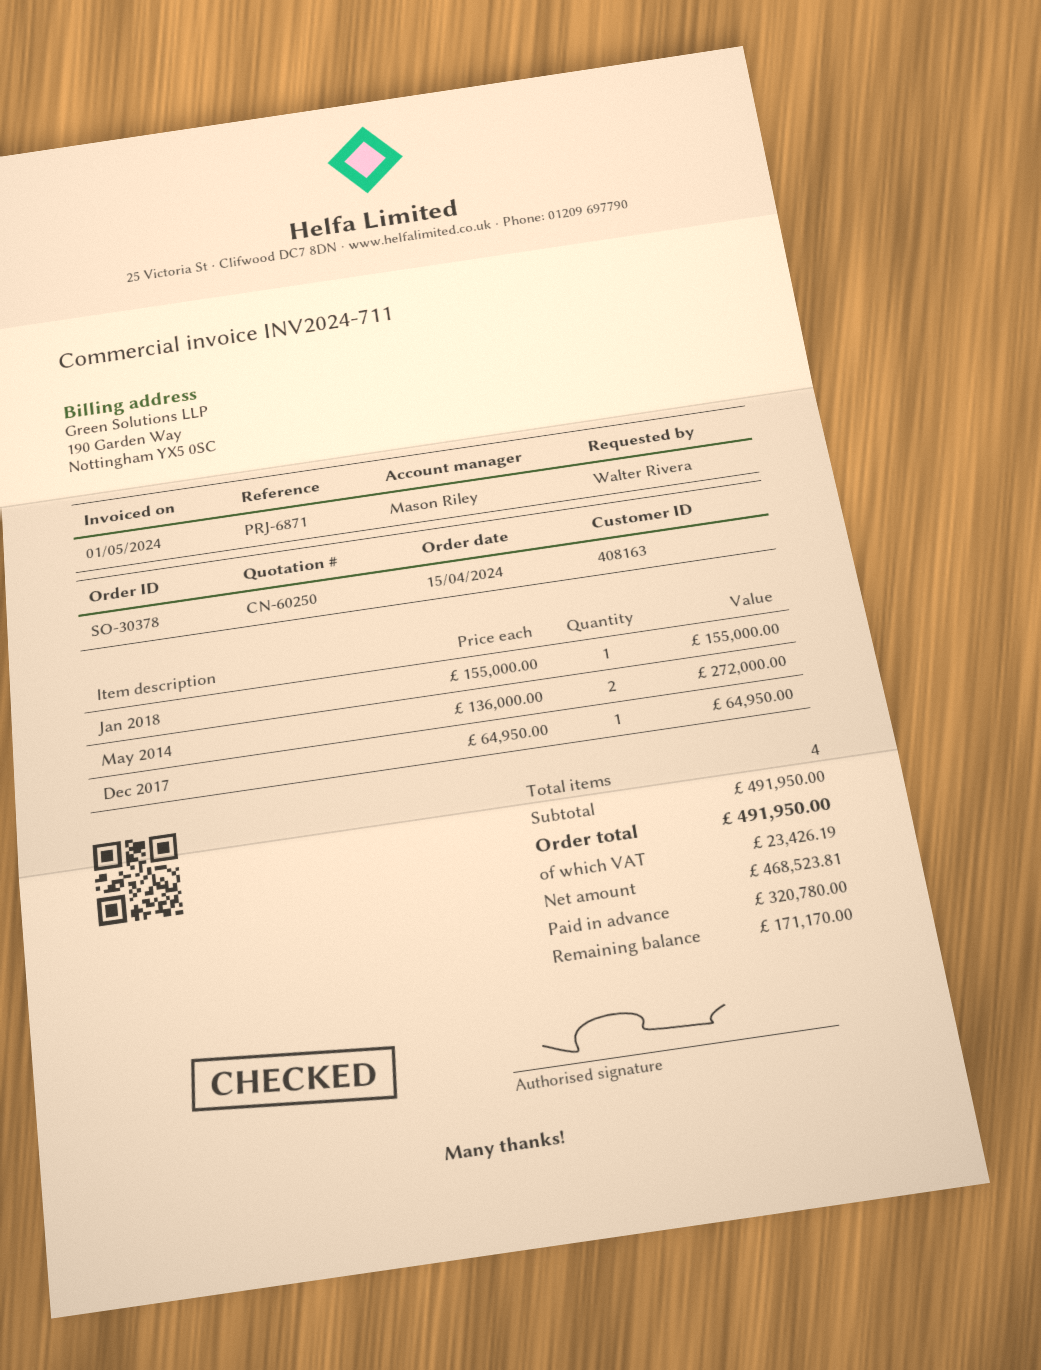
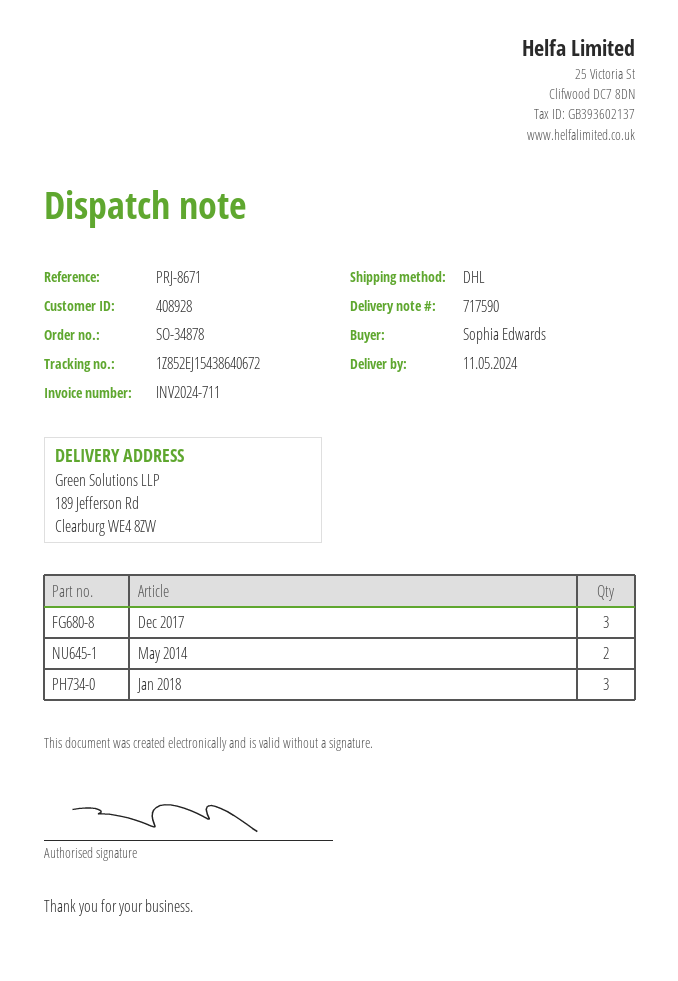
order number: SO-30378 -> SO-34878
customer number: 408163 -> 408928
reference: PRJ-6871 -> PRJ-8671
ordered by: Walter Rivera -> Sophia Edwards
Jan 2018: 1 -> 3
Dec 2017: 1 -> 3

